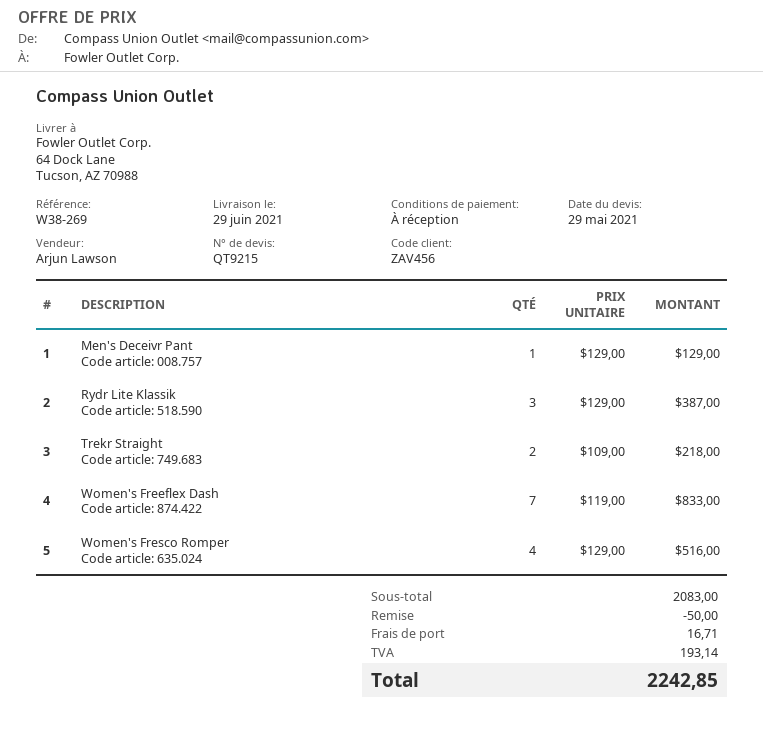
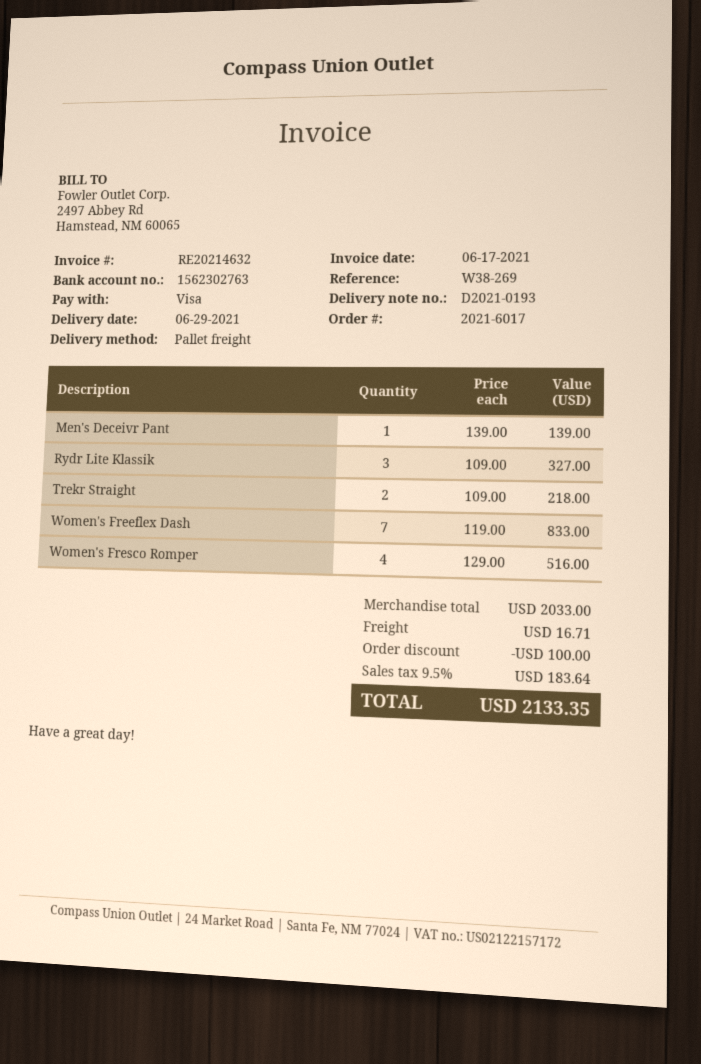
Men's Deceivr Pant: 1 x 129.00 = 129.00 -> 1 x 139.00 = 139.00
Rydr Lite Klassik: 3 x 129.00 = 387.00 -> 3 x 109.00 = 327.00
subtotal: 2083.00 -> 2033.00
discount: 50.00 -> 100.00
tax: 193.14 -> 183.64
total: 2242.85 -> 2133.35

